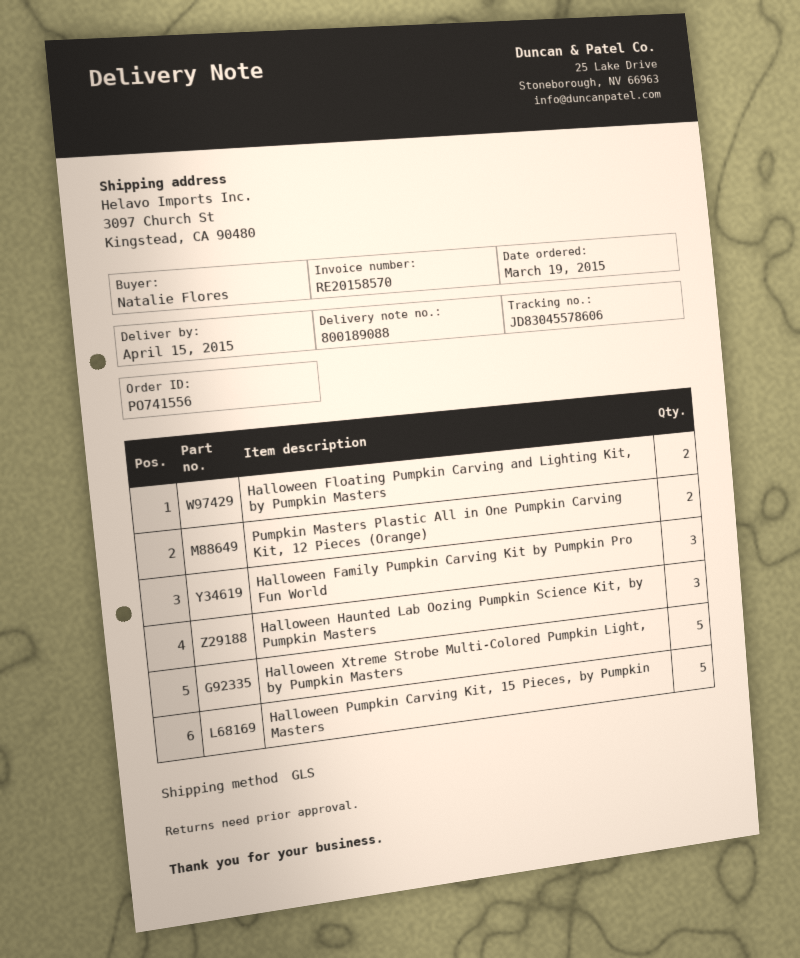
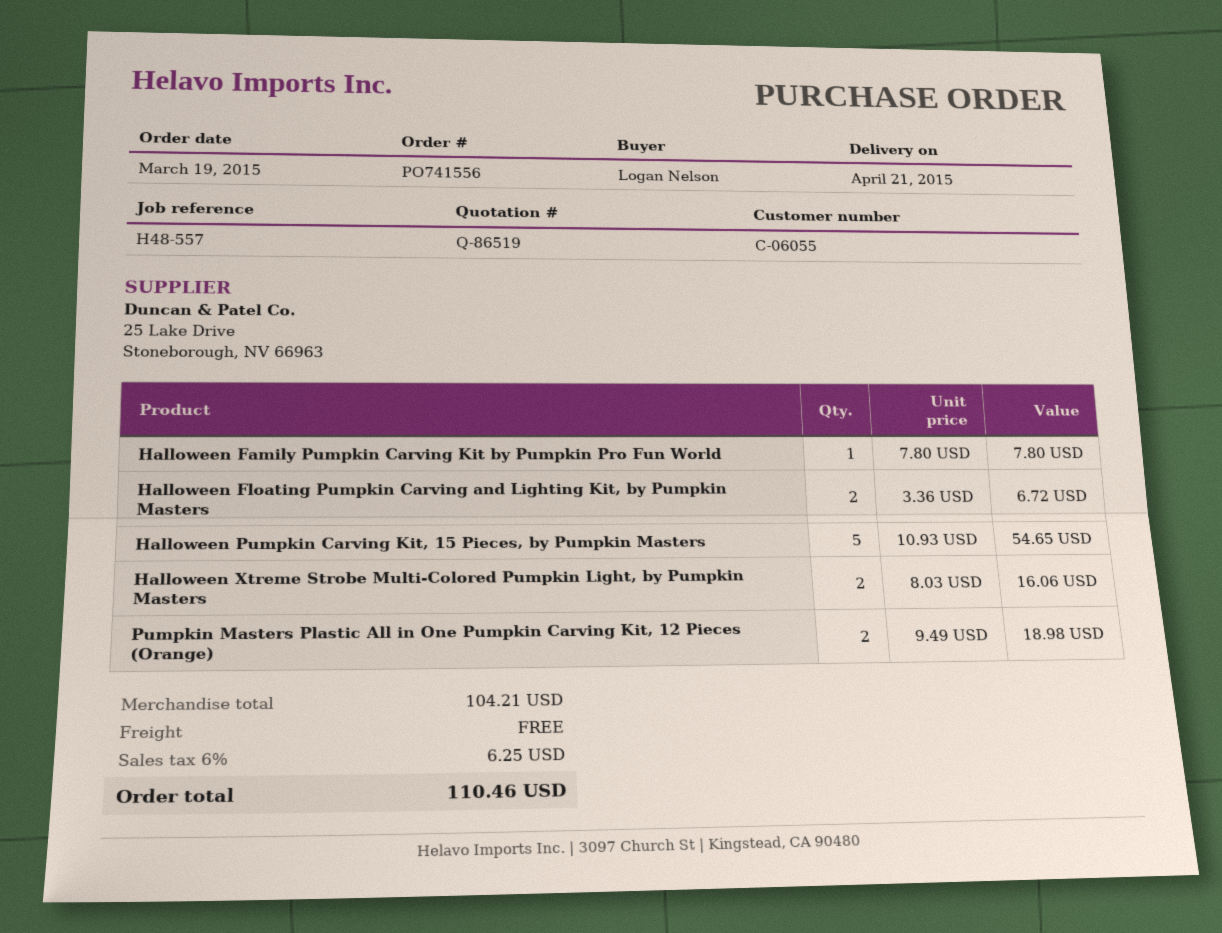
delivery date: 2015-04-15 -> 2015-04-21
ordered by: Natalie Flores -> Logan Nelson
Halloween Family Pumpkin Carving Kit by Pumpkin Pro Fun World: 3 -> 1
Halloween Haunted Lab Oozing Pumpkin Science Kit, by Pumpkin Masters: 3 -> none
Halloween Xtreme Strobe Multi-Colored Pumpkin Light, by Pumpkin Masters: 5 -> 2

